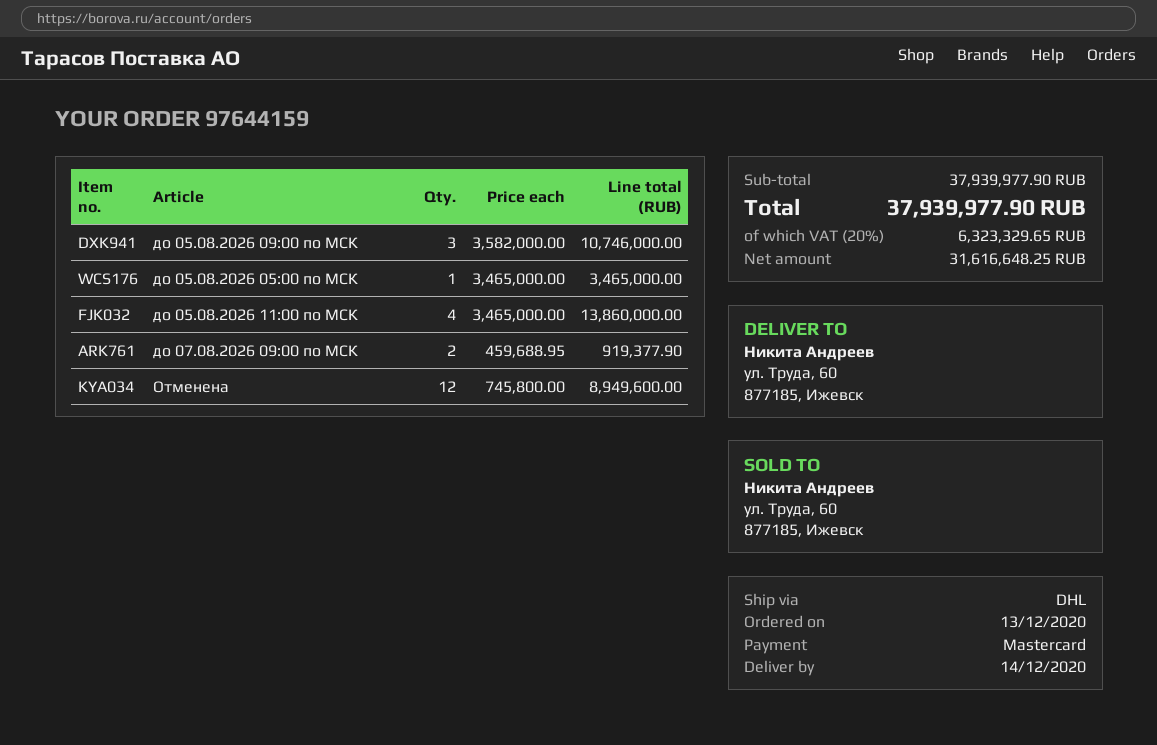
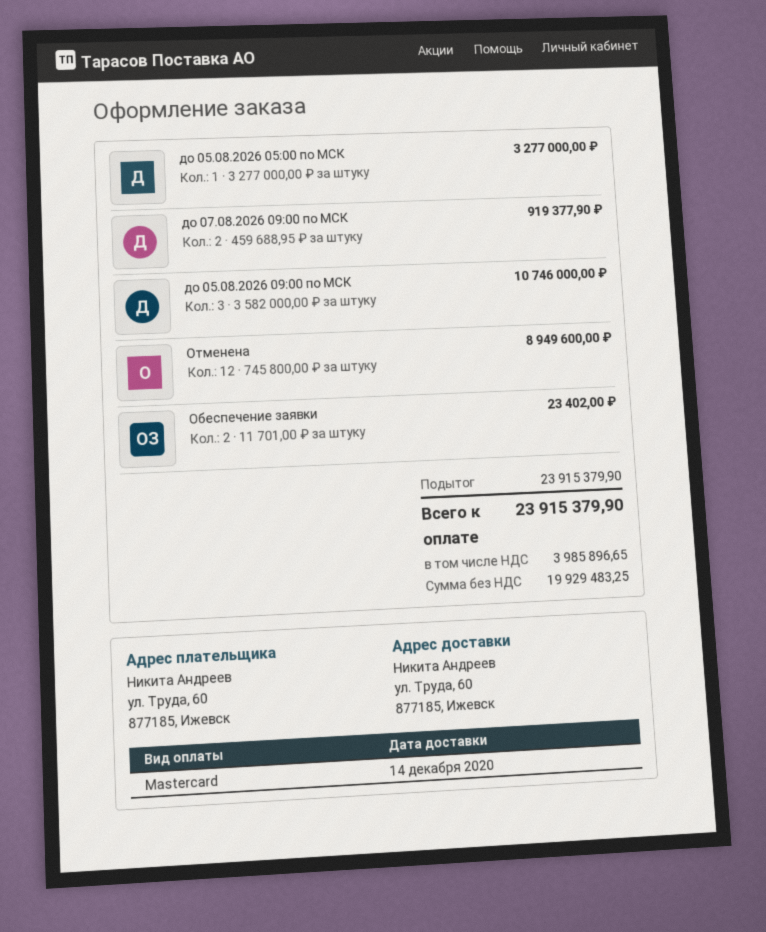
до 05.08.2026 05:00 по МСК: 1 x 3465000.00 = 3465000.00 -> 1 x 3277000.00 = 3277000.00
до 05.08.2026 11:00 по МСК: 4 x 3465000.00 = 13860000.00 -> none
Обеспечение заявки: none -> 2 x 11701.00 = 23402.00
subtotal: 37939977.90 -> 23915379.90
net: 31616648.25 -> 19929483.25
tax: 6323329.65 -> 3985896.65
total: 37939977.90 -> 23915379.90

